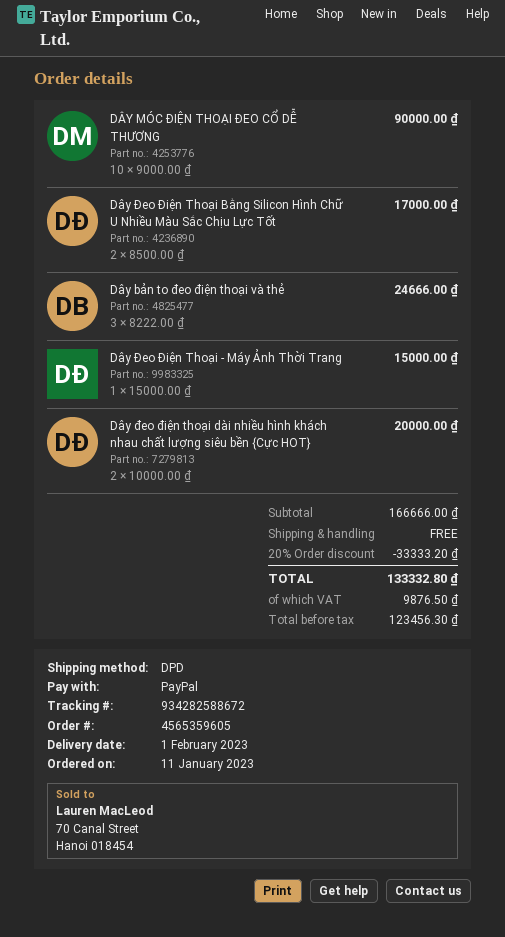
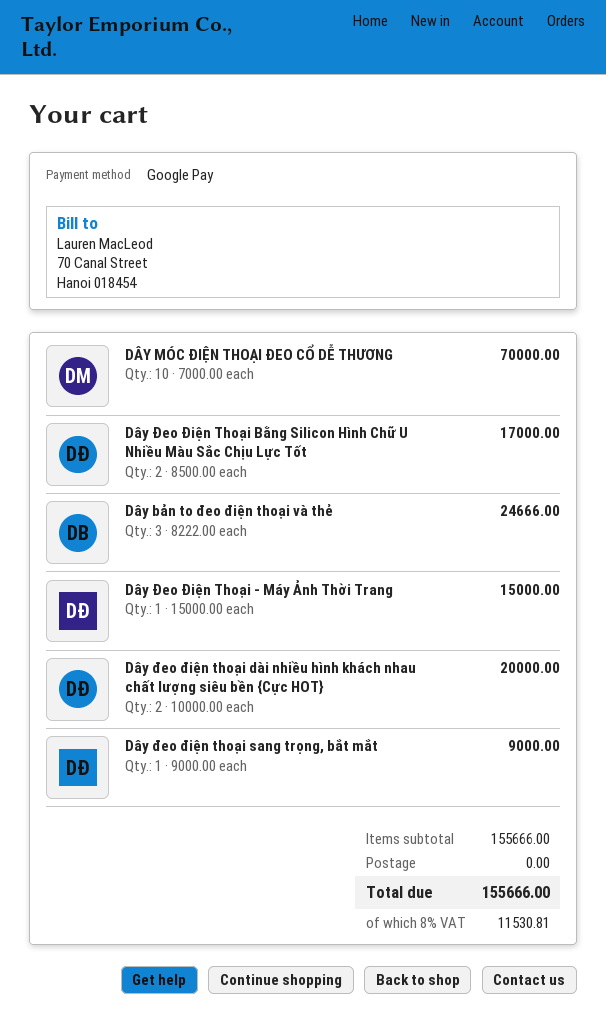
payment method: PayPal -> Google Pay
DÂY MÓC ĐIỆN THOẠI ĐEO CỔ DỄ THƯƠNG: 10 x 9000.00 = 90000.00 -> 10 x 7000.00 = 70000.00
Dây đeo điện thoại sang trọng, bắt mắt: none -> 1 x 9000.00 = 9000.00
subtotal: 166666.00 -> 155666.00
discount: 20% = 33333.20 -> none
tax: 9876.50 -> 11530.81
total: 133332.80 -> 155666.00

